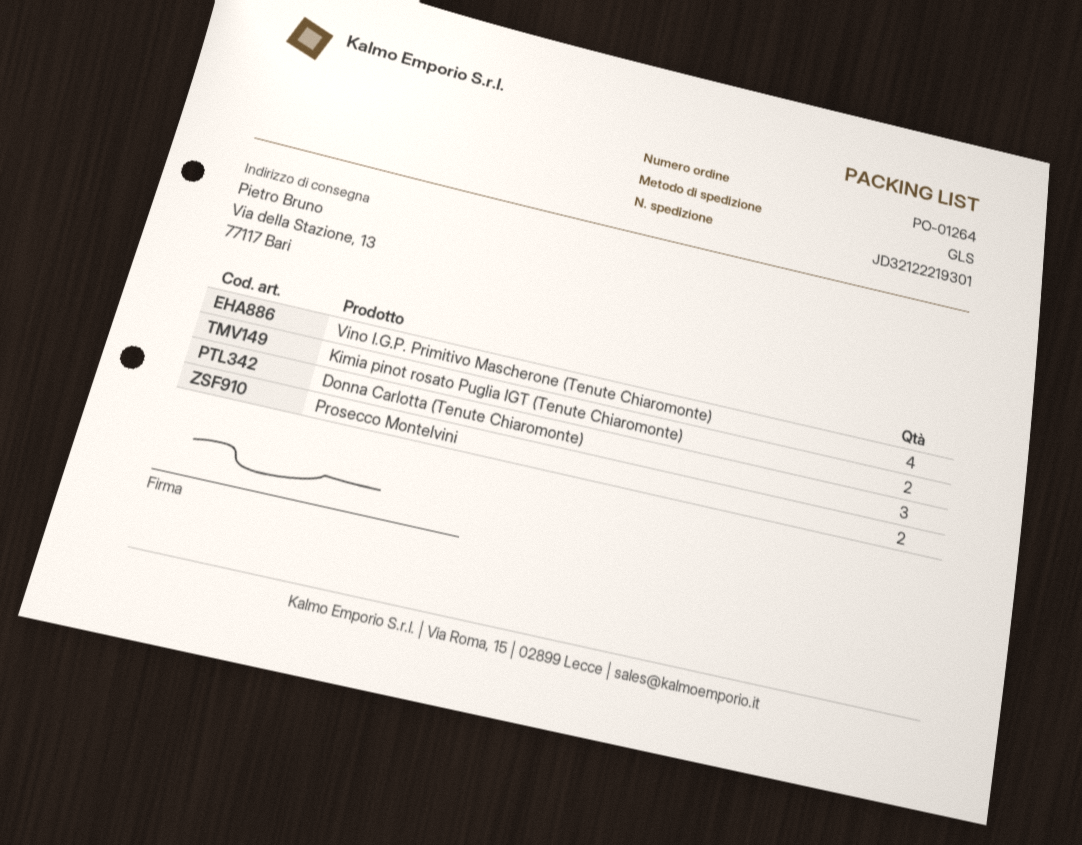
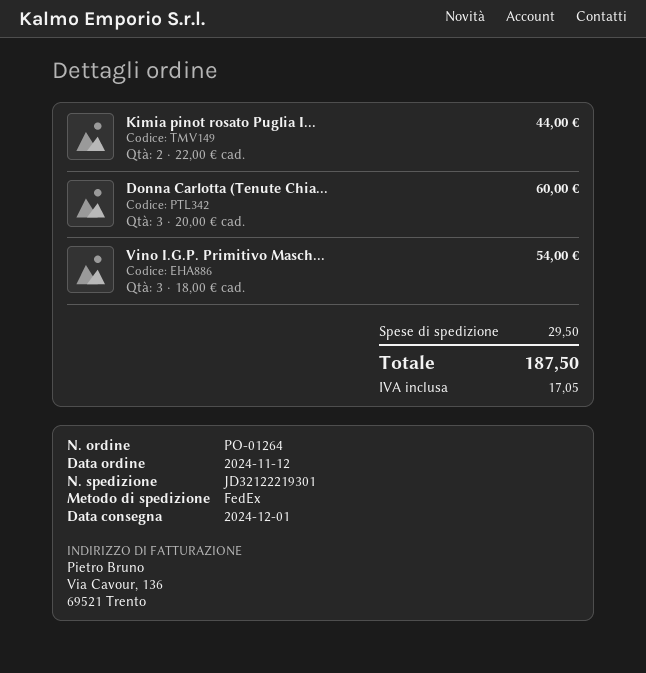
shipping method: GLS -> FedEx
Vino I.G.P. Primitivo Mascherone (Tenute Chiaromonte): 4 -> 3
Prosecco Montelvini: 2 -> none

